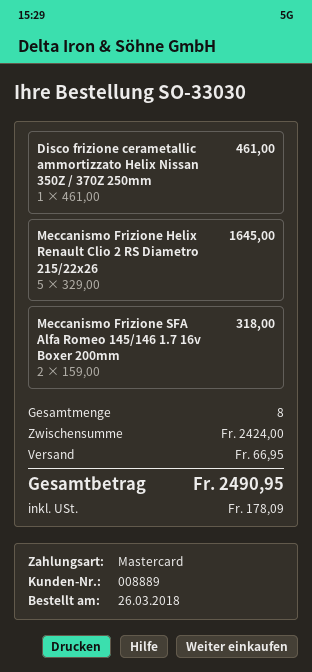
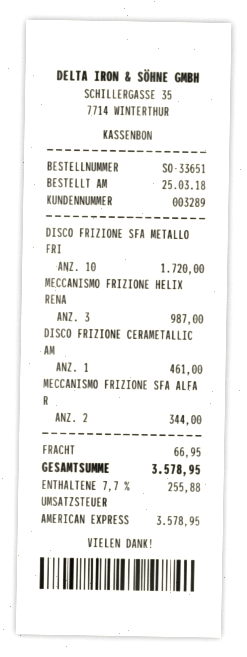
order number: SO-33030 -> SO-33651
order date: 2018-03-26 -> 2018-03-25
customer number: 008889 -> 003289
payment method: Mastercard -> American Express
Meccanismo Frizione Helix Renault Clio 2 RS Diametro 215/22x26: 5 for 1645.00 -> 3 for 987.00
Meccanismo Frizione SFA Alfa Romeo 145/146 1.7 16v Boxer 200mm: 2 for 318.00 -> 2 for 344.00
DISCO FRIZIONE SFA METALLO FRI: none -> 10 for 1720.00
tax: 178.09 -> 255.88
total: 2490.95 -> 3578.95

